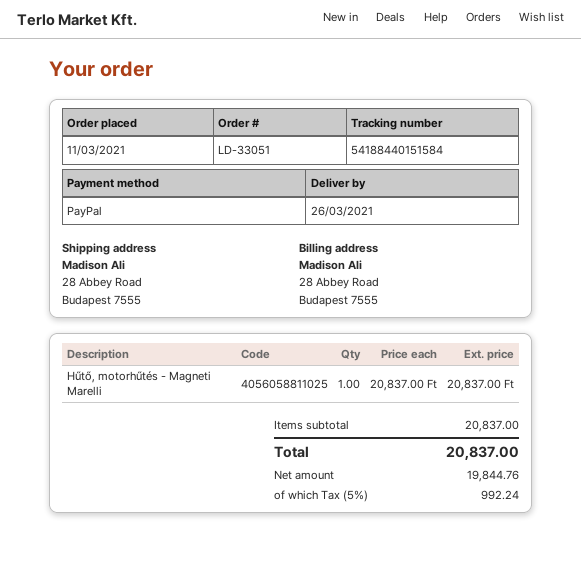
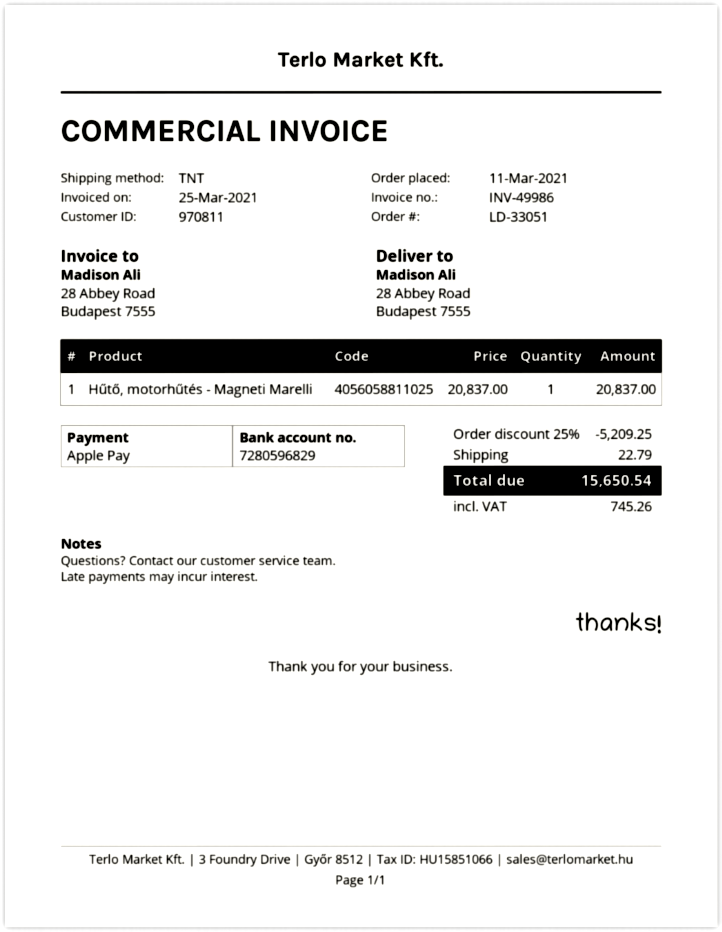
payment method: PayPal -> Apple Pay
discount: none -> 25% = 5209.25
shipping: none -> 22.79
tax: 992.24 -> 745.26
total: 20837.00 -> 15650.54

